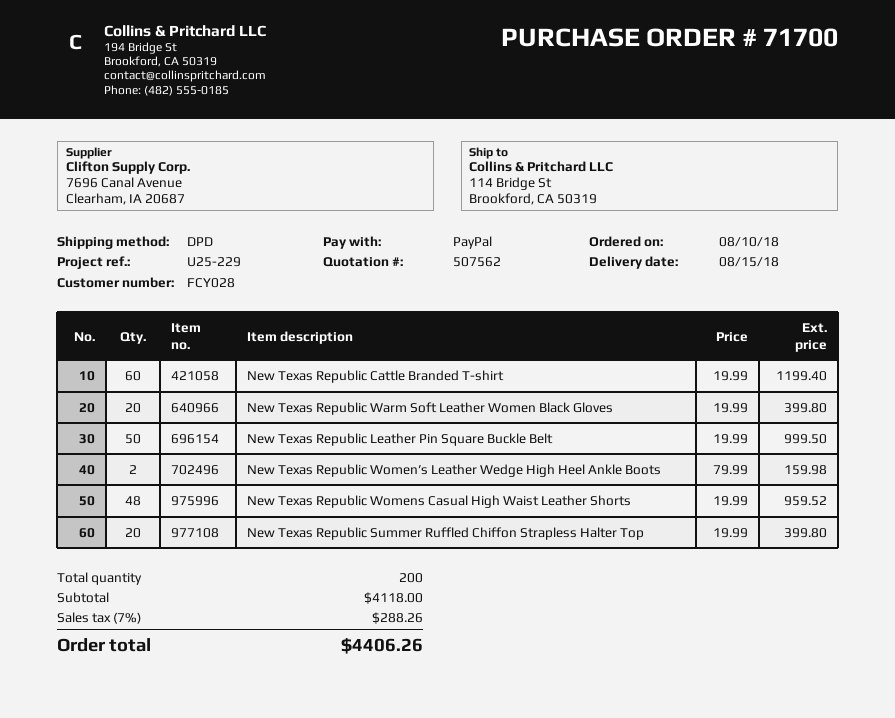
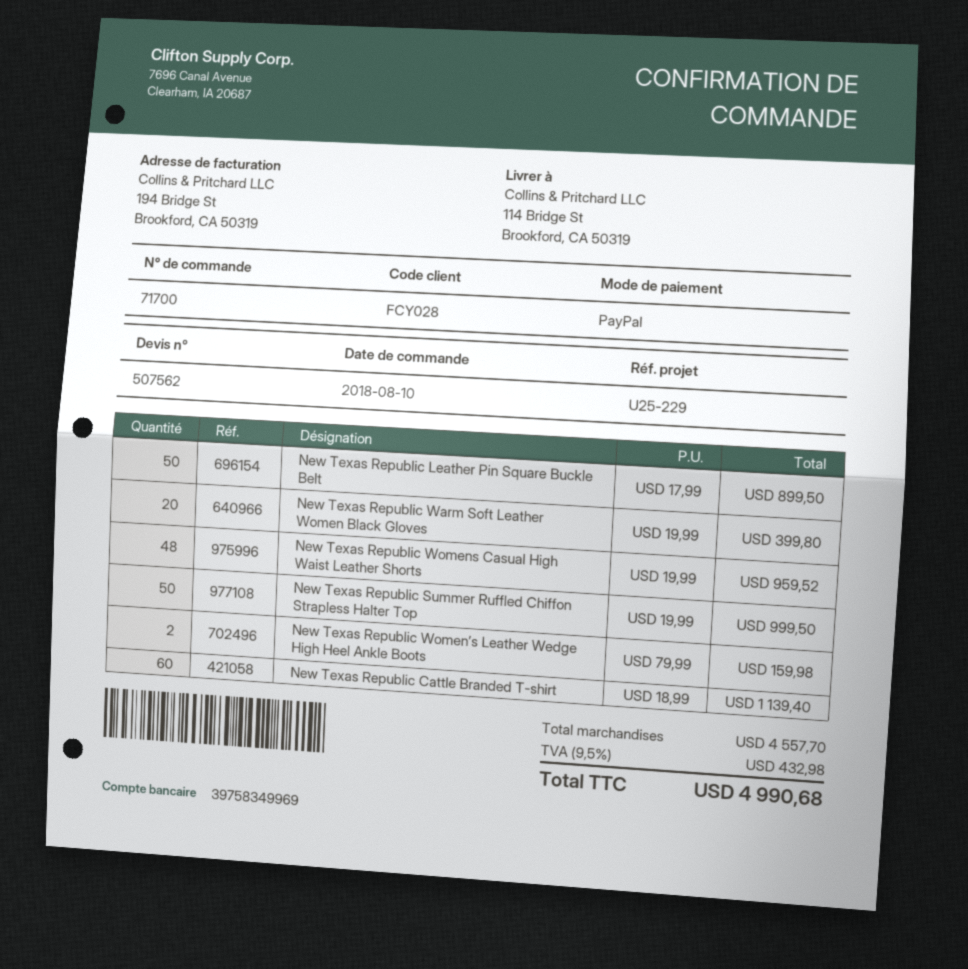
New Texas Republic Cattle Branded T-shirt: 60 x 19.99 = 1199.40 -> 60 x 18.99 = 1139.40
New Texas Republic Leather Pin Square Buckle Belt: 50 x 19.99 = 999.50 -> 50 x 17.99 = 899.50
New Texas Republic Summer Ruffled Chiffon Strapless Halter Top: 20 x 19.99 = 399.80 -> 50 x 19.99 = 999.50
subtotal: 4118.00 -> 4557.70
tax: 7% = 288.26 -> 9.5% = 432.98
total: 4406.26 -> 4990.68

